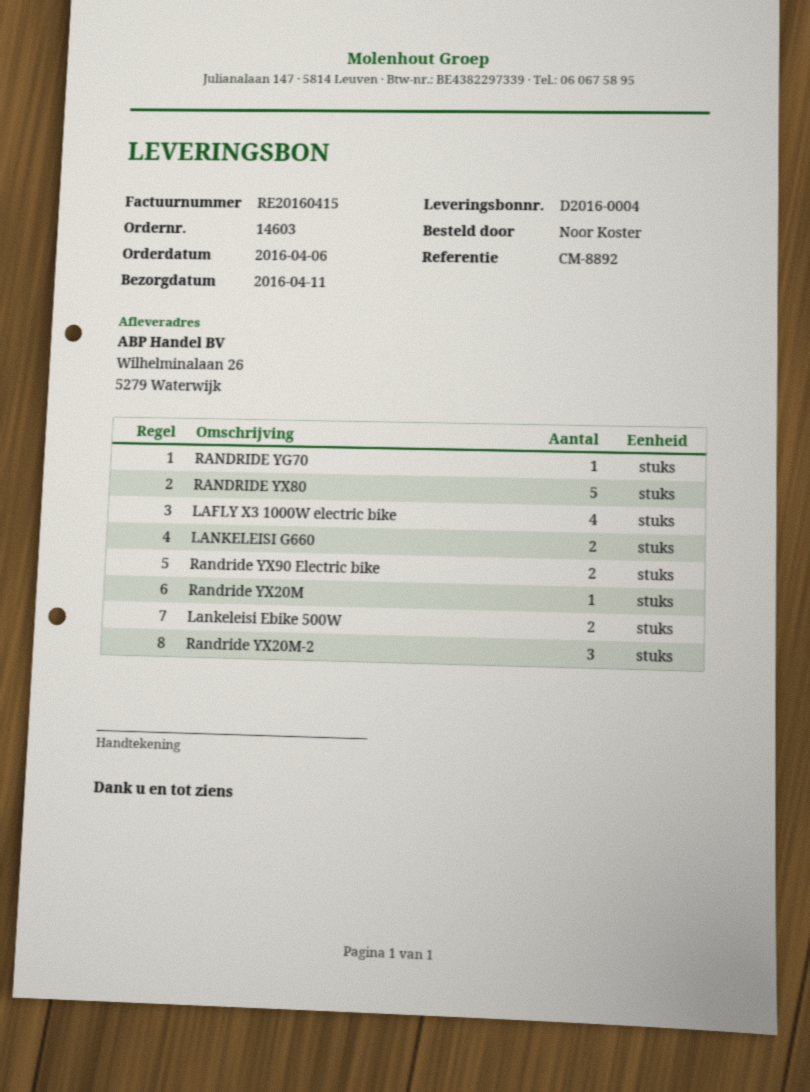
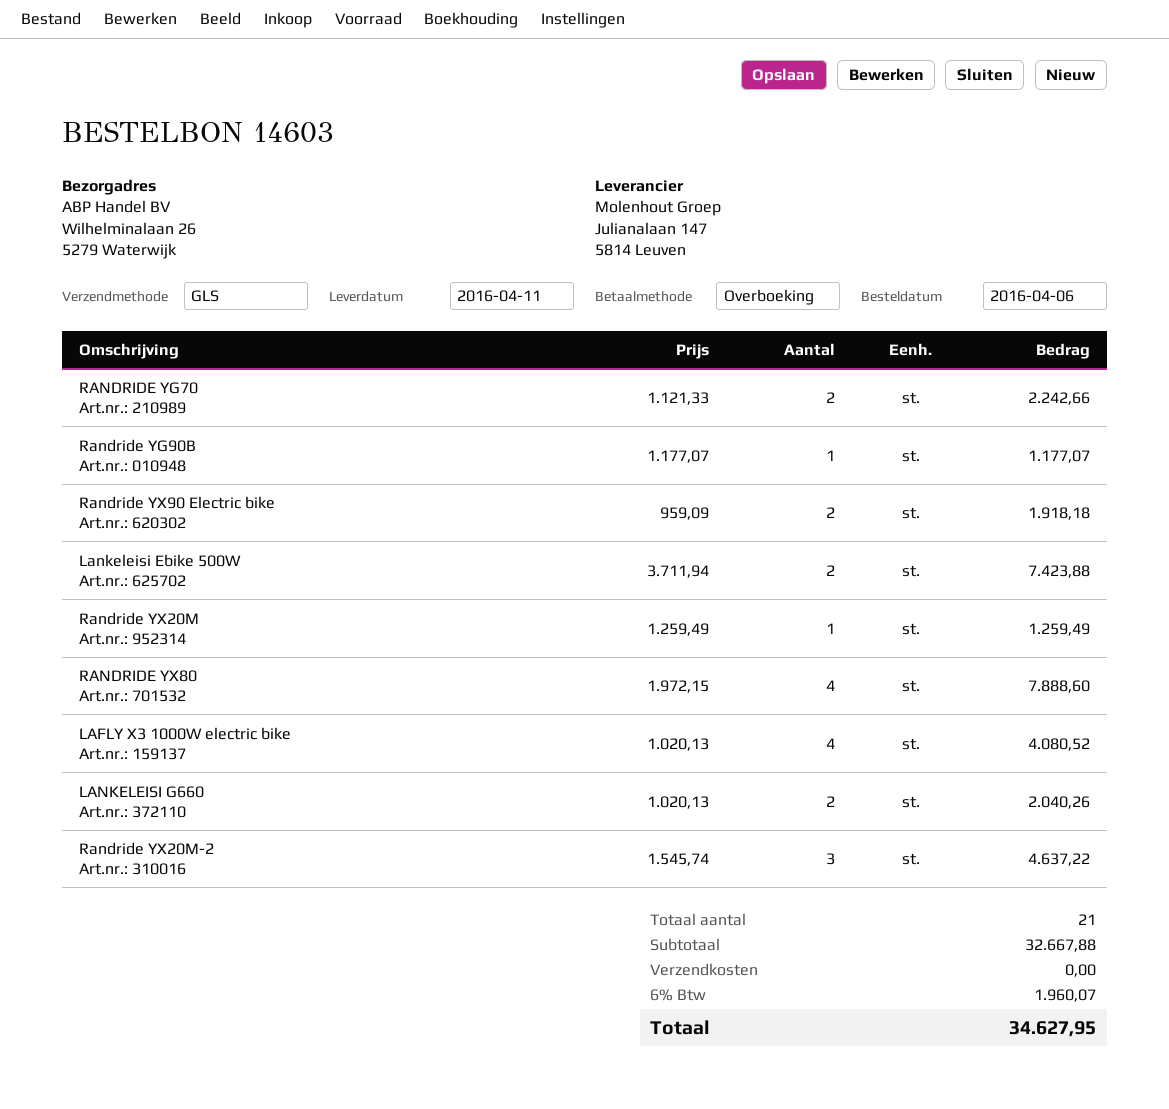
RANDRIDE YG70: 1 -> 2
RANDRIDE YX80: 5 -> 4
Randride YG90B: none -> 1

